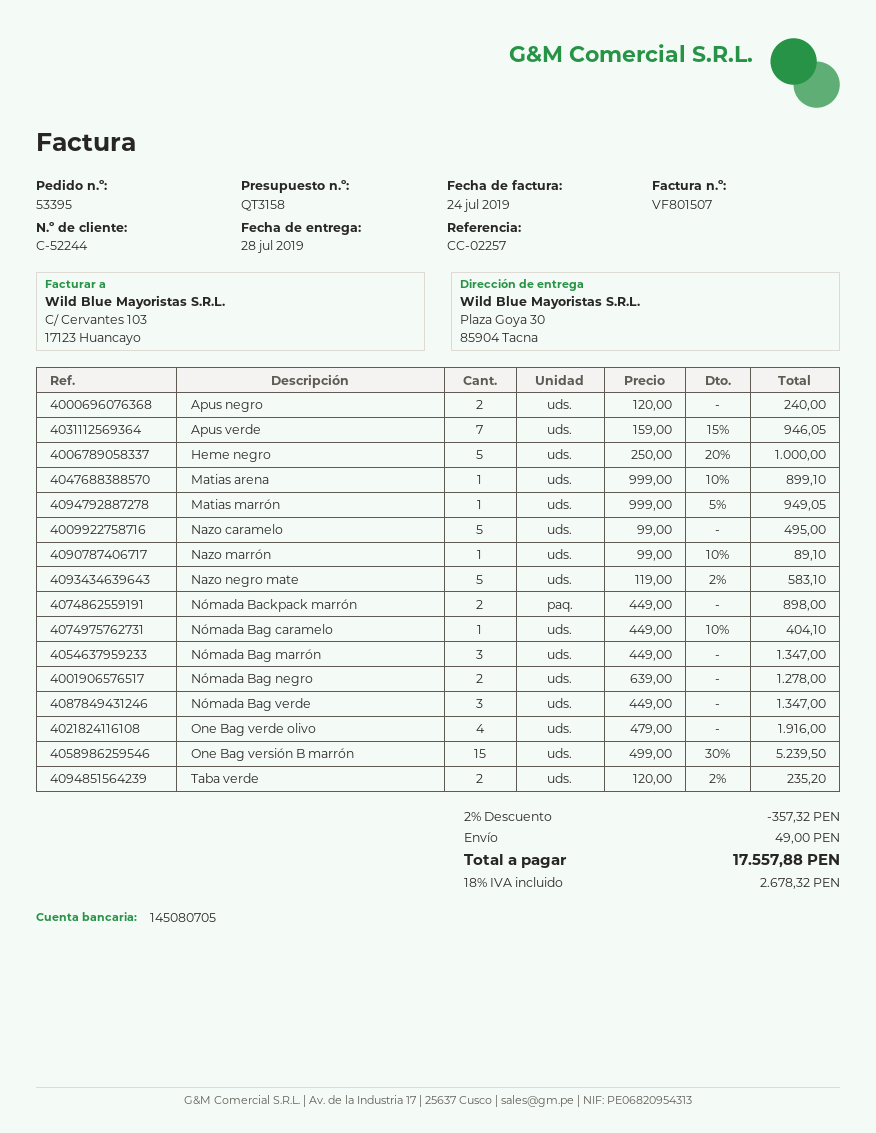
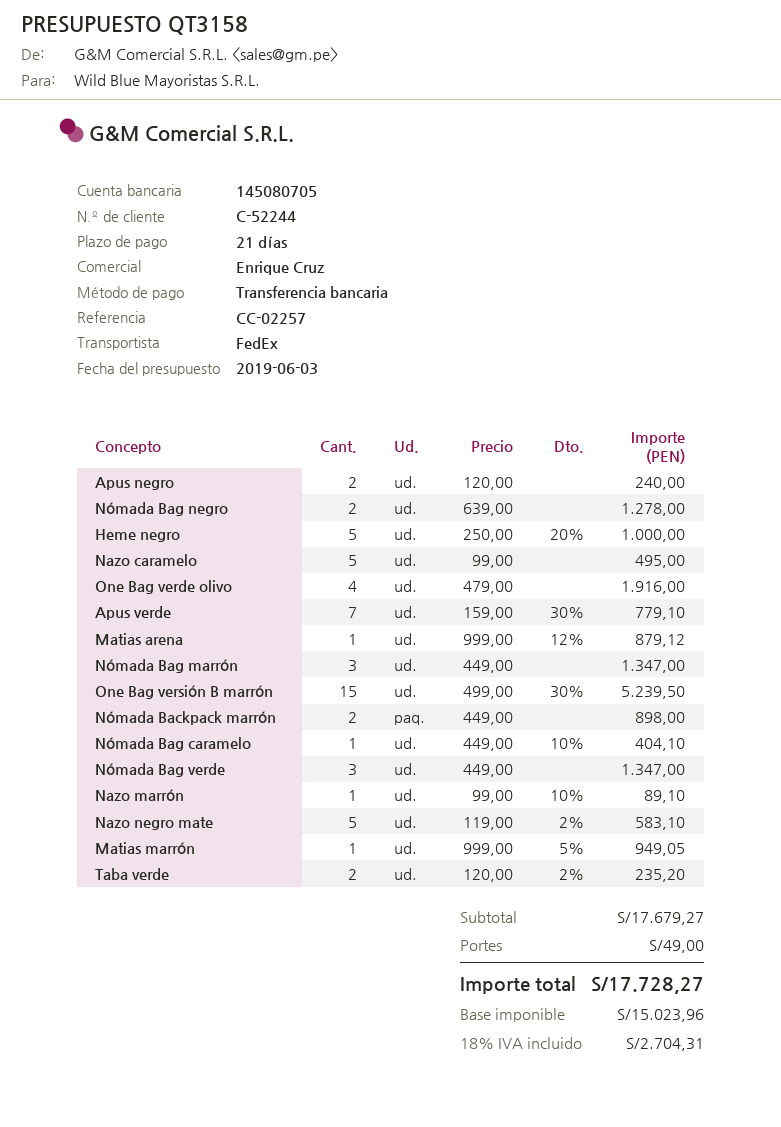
Apus verde: 7 x 159.00 - 15% = 946.05 -> 7 x 159.00 - 30% = 779.10
Matias arena: 1 x 999.00 - 10% = 899.10 -> 1 x 999.00 - 12% = 879.12
discount: 2% = 357.32 -> none
tax: 18% = 2678.32 -> 18% = 2704.31
total: 17557.88 -> 17728.27

